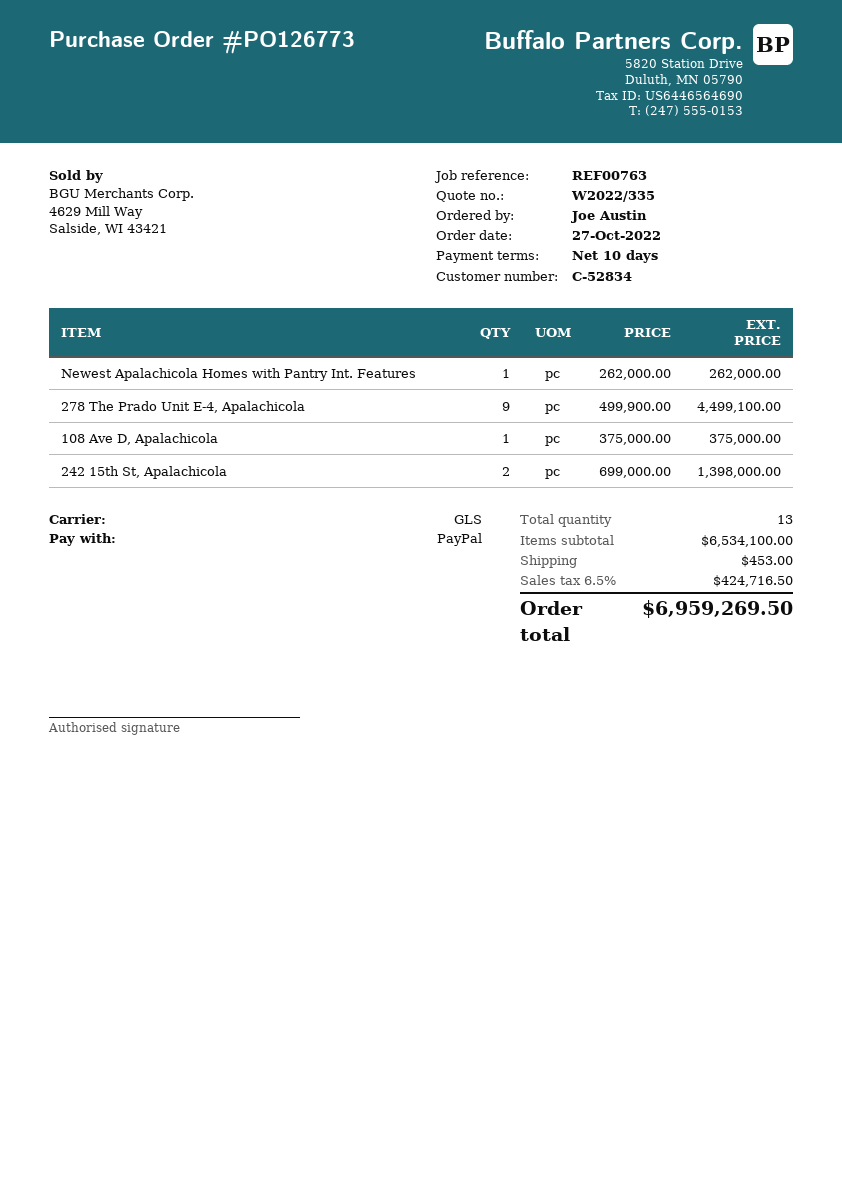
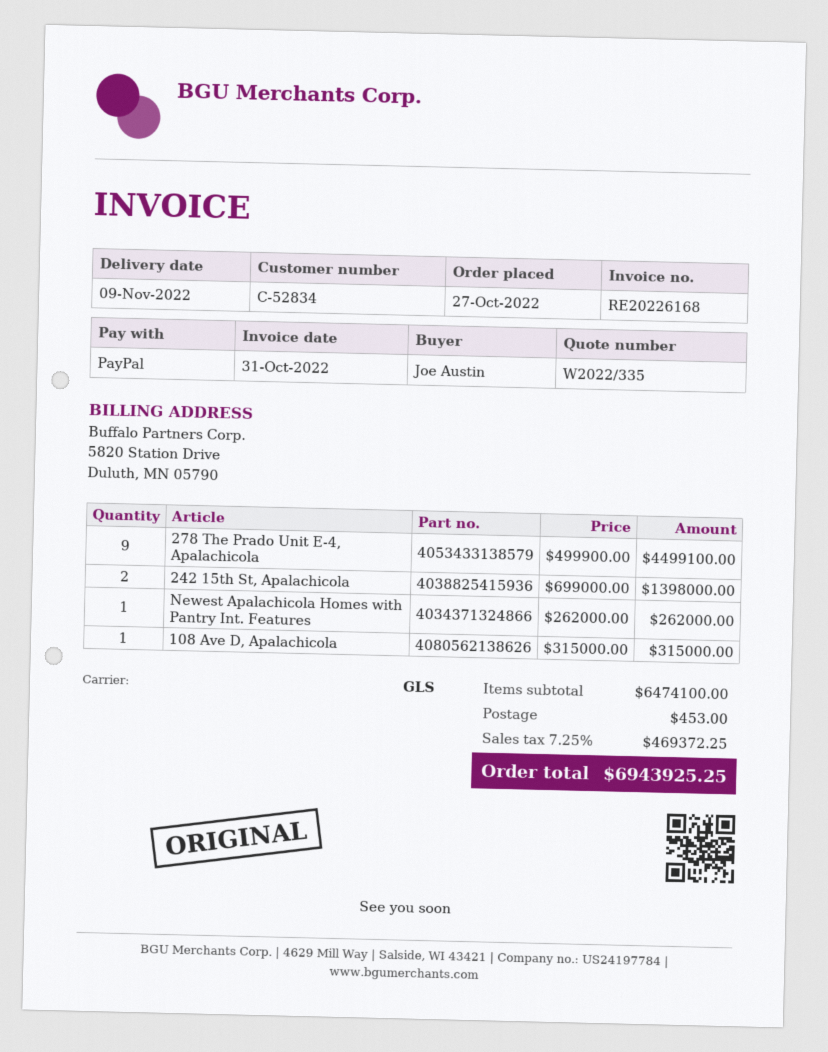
108 Ave D, Apalachicola: 1 x 375000.00 = 375000.00 -> 1 x 315000.00 = 315000.00
subtotal: 6534100.00 -> 6474100.00
tax: 6.5% = 424716.50 -> 7.25% = 469372.25
total: 6959269.50 -> 6943925.25

